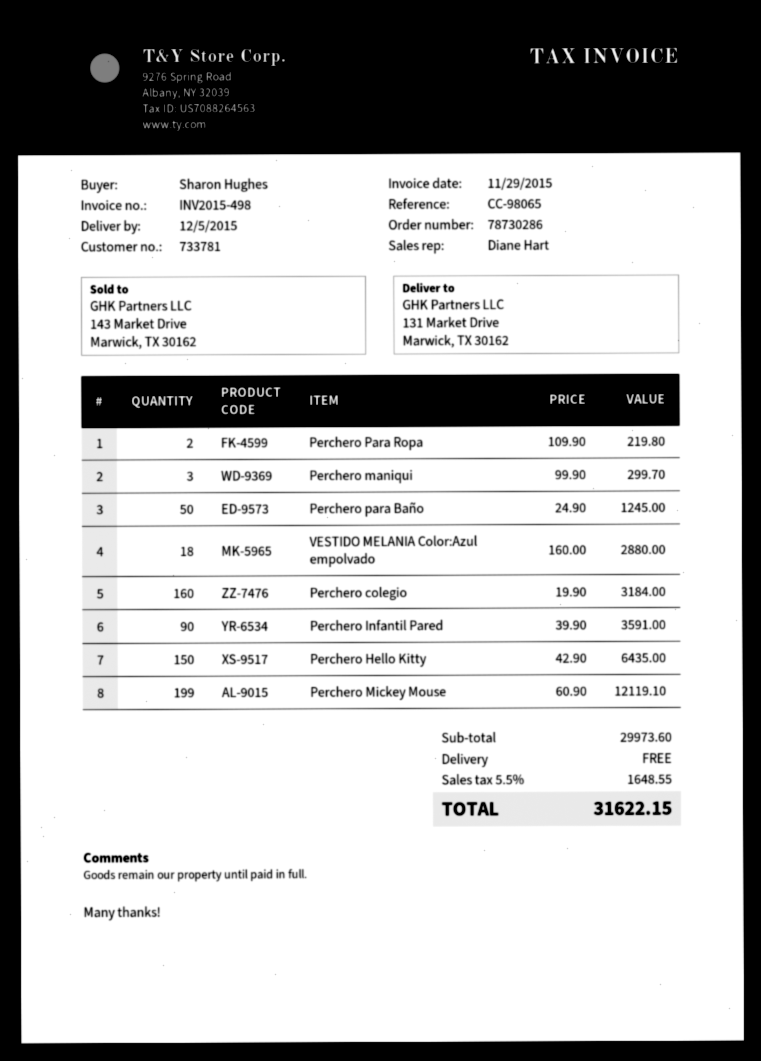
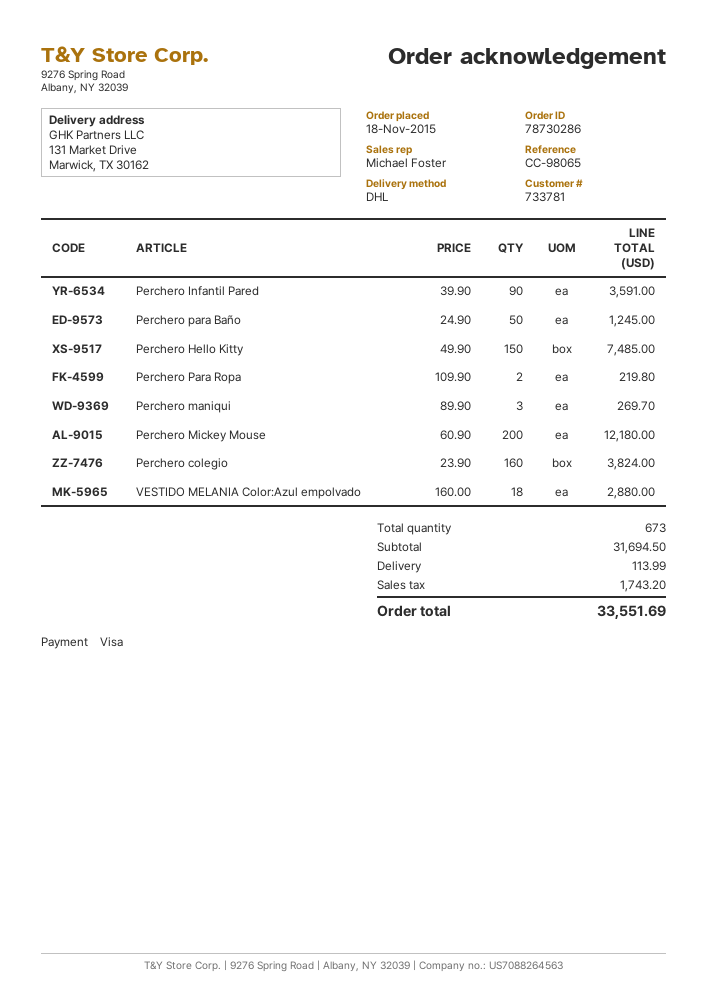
sales rep: Diane Hart -> Michael Foster
Perchero maniqui: 3 x 99.90 = 299.70 -> 3 x 89.90 = 269.70
Perchero colegio: 160 x 19.90 = 3184.00 -> 160 x 23.90 = 3824.00
Perchero Hello Kitty: 150 x 42.90 = 6435.00 -> 150 x 49.90 = 7485.00
Perchero Mickey Mouse: 199 x 60.90 = 12119.10 -> 200 x 60.90 = 12180.00
subtotal: 29973.60 -> 31694.50
shipping: 0.00 -> 113.99
tax: 1648.55 -> 1743.20
total: 31622.15 -> 33551.69

